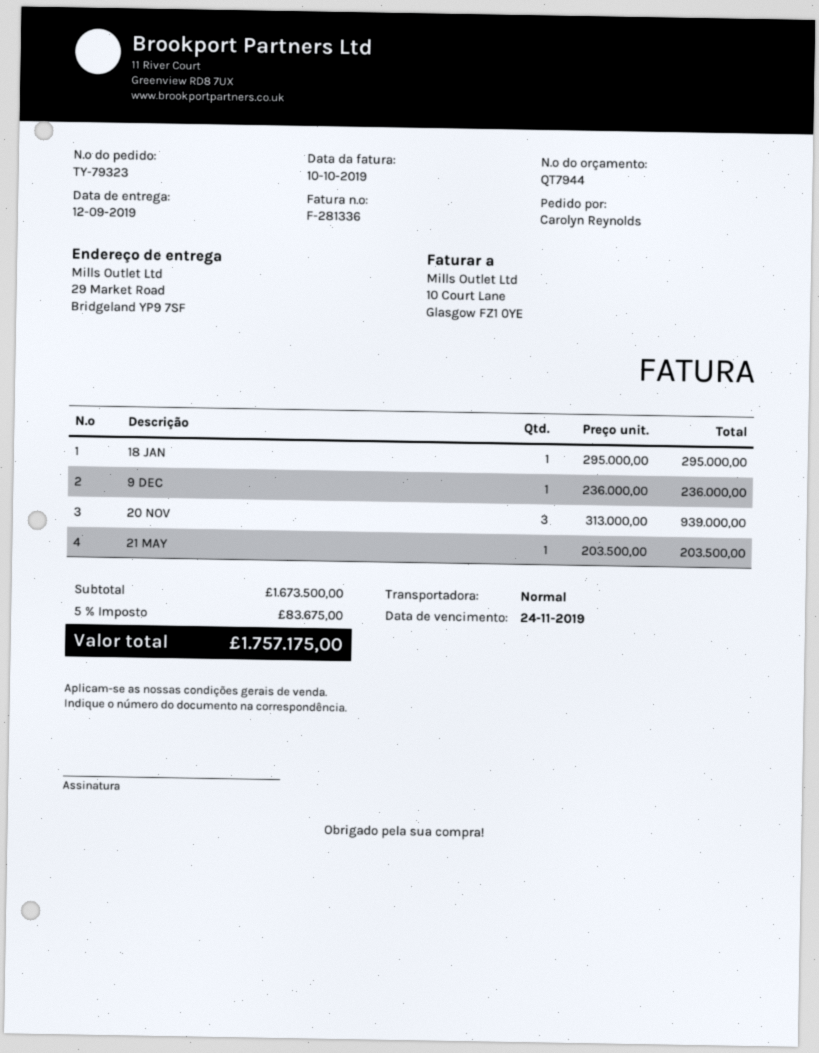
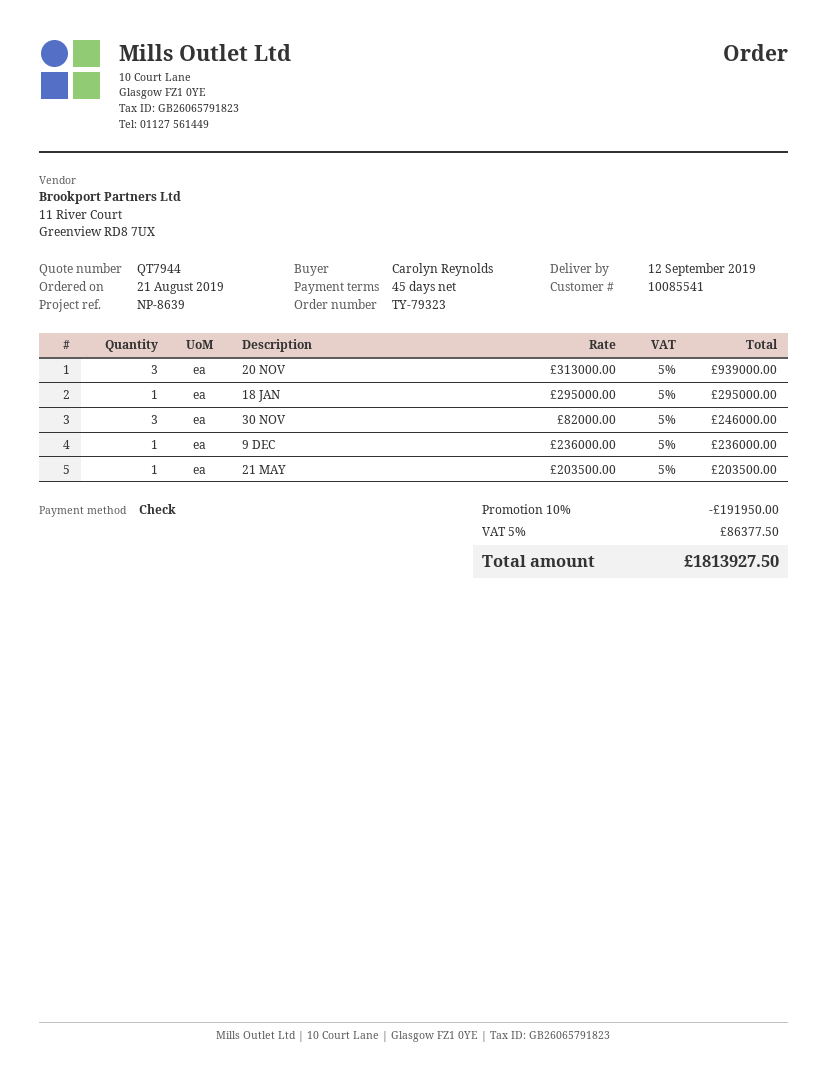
30 NOV: none -> 3 x 82000.00 = 246000.00
discount: none -> 10% = 191950.00
tax: 5% = 83675.00 -> 5% = 86377.50
total: 1757175.00 -> 1813927.50

